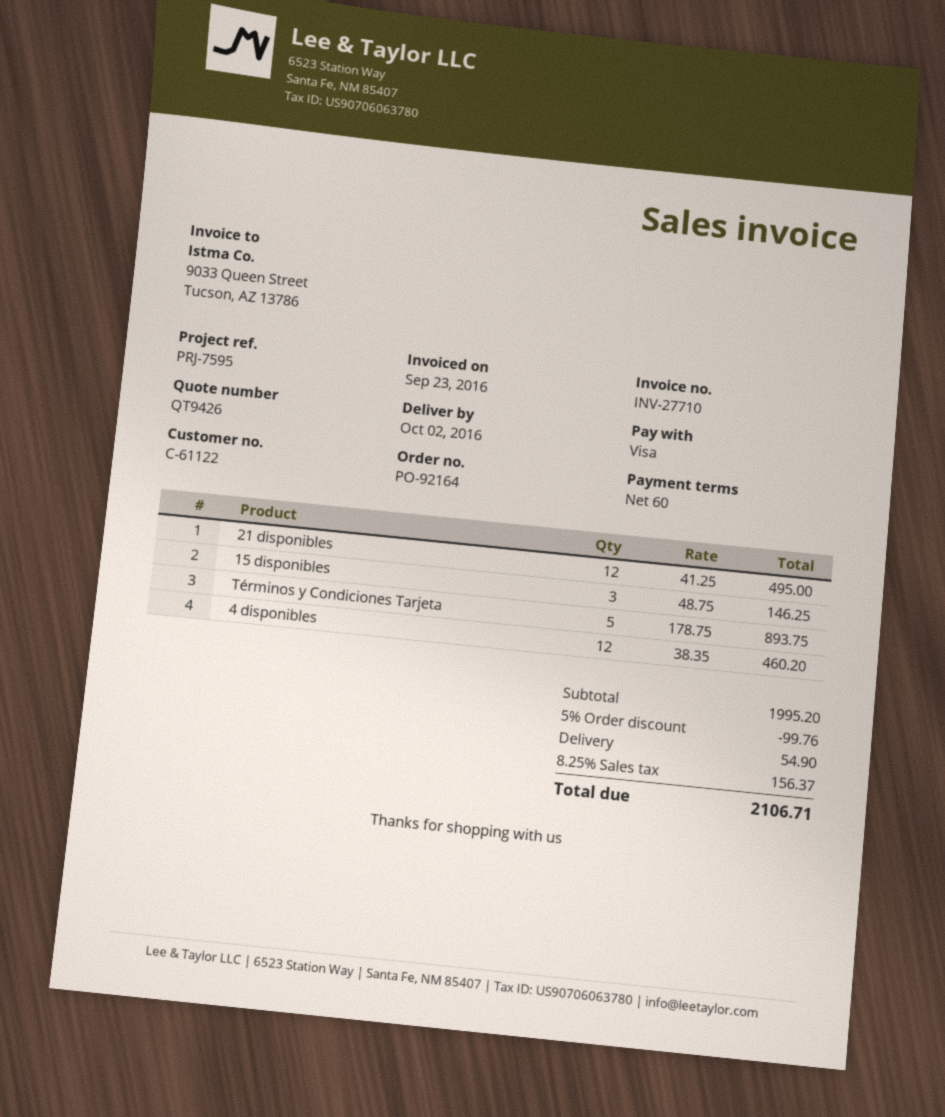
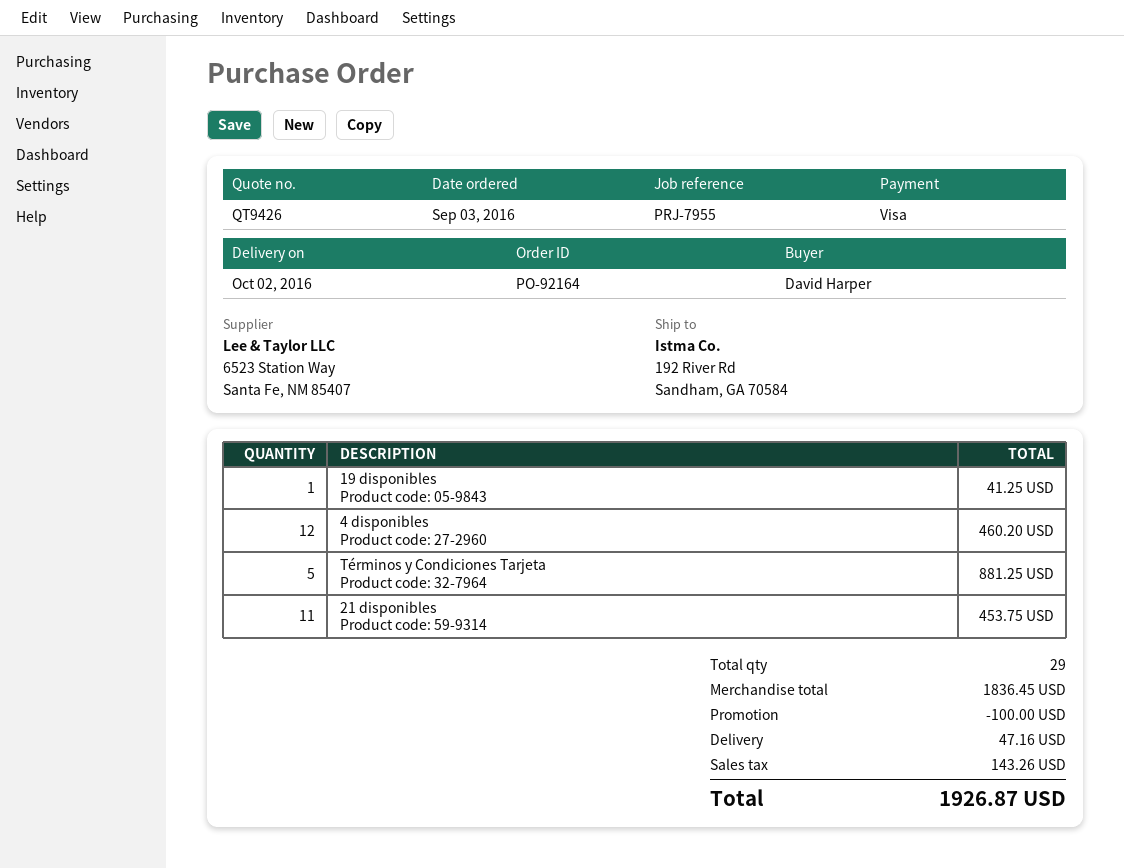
reference: PRJ-7595 -> PRJ-7955
21 disponibles: 12 for 495.00 -> 11 for 453.75
15 disponibles: 3 for 146.25 -> none
Términos y Condiciones Tarjeta: 5 for 893.75 -> 5 for 881.25
19 disponibles: none -> 1 for 41.25
subtotal: 1995.20 -> 1836.45
discount: 99.76 -> 100.00
shipping: 54.90 -> 47.16
tax: 156.37 -> 143.26
total: 2106.71 -> 1926.87

